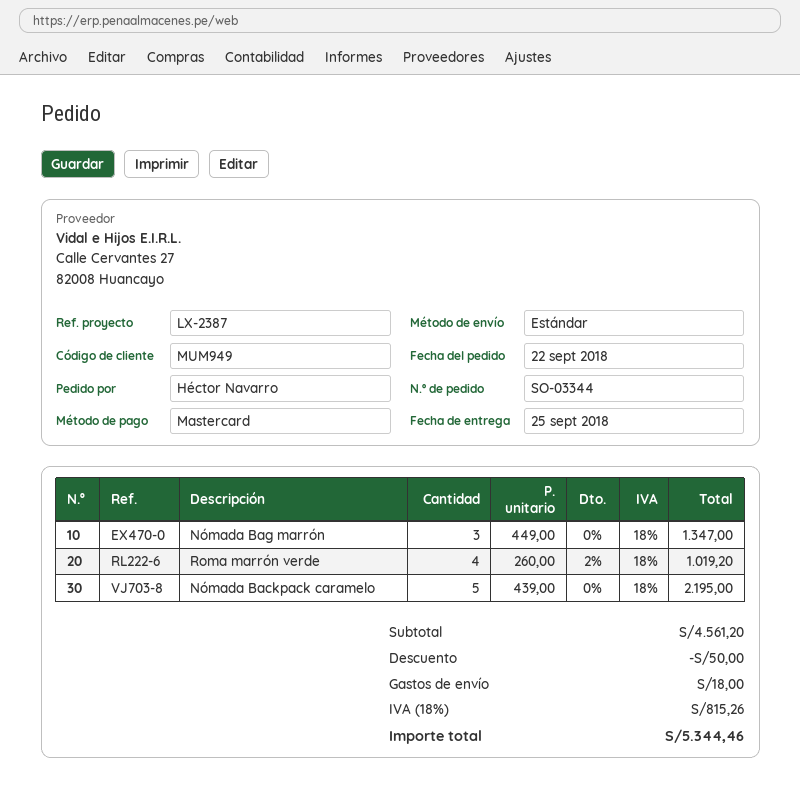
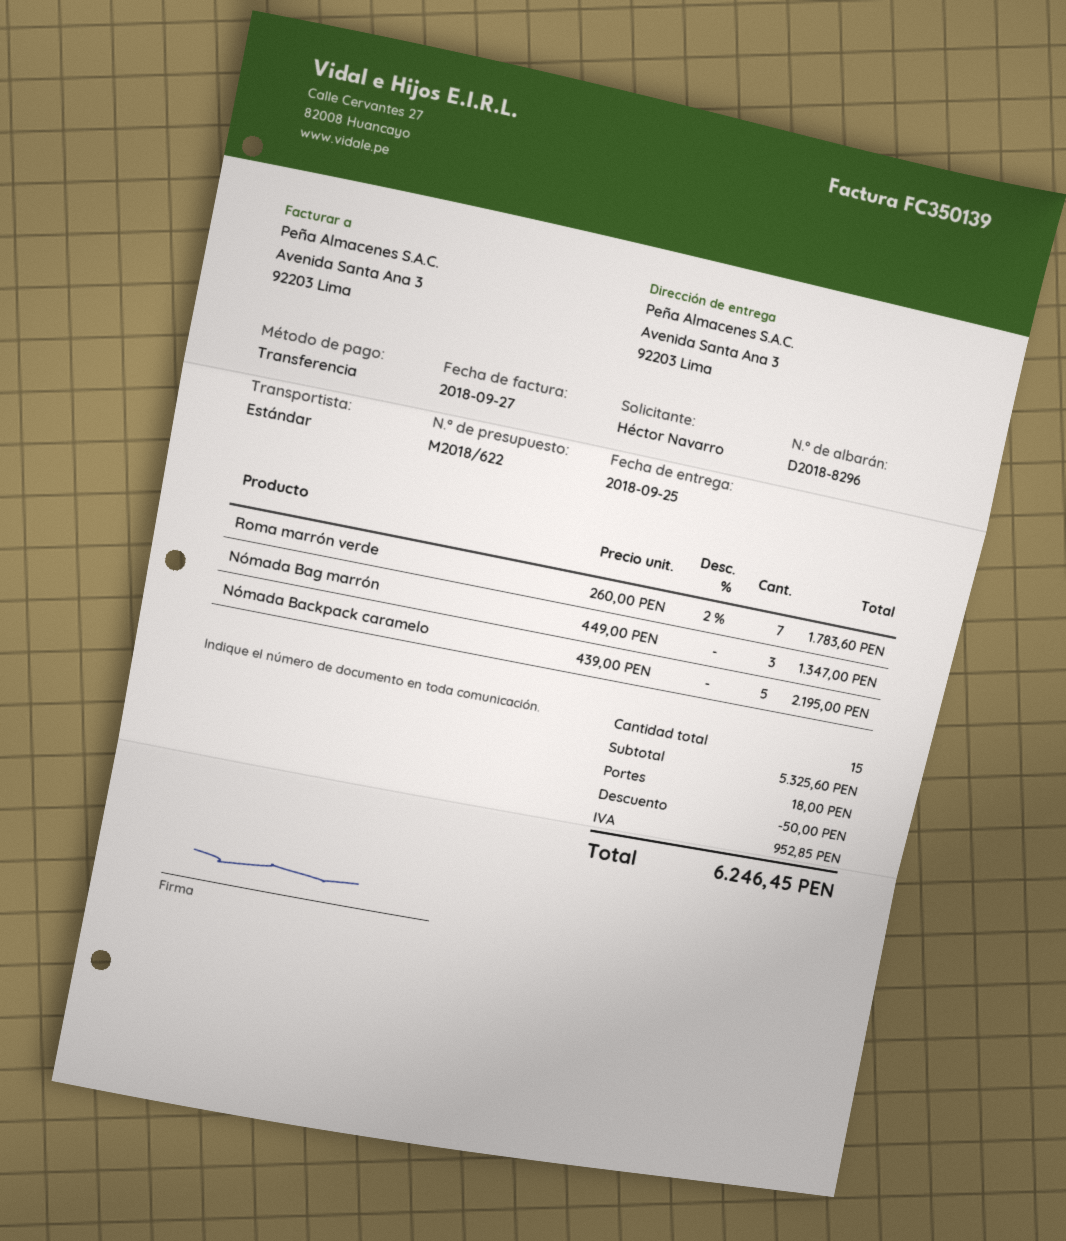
payment method: Mastercard -> bank transfer
Roma marrón verde: 4 x 260.00 - 2% = 1019.20 -> 7 x 260.00 - 2% = 1783.60
subtotal: 4561.20 -> 5325.60
tax: 815.26 -> 952.85
total: 5344.46 -> 6246.45

